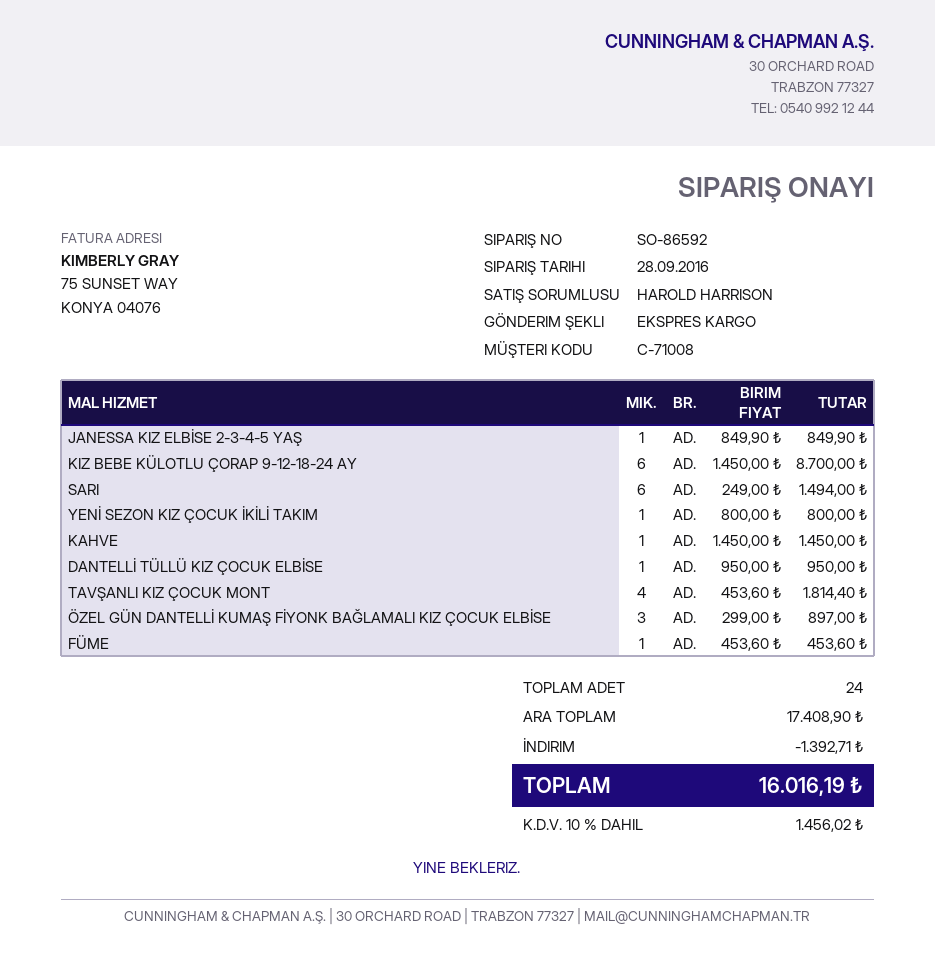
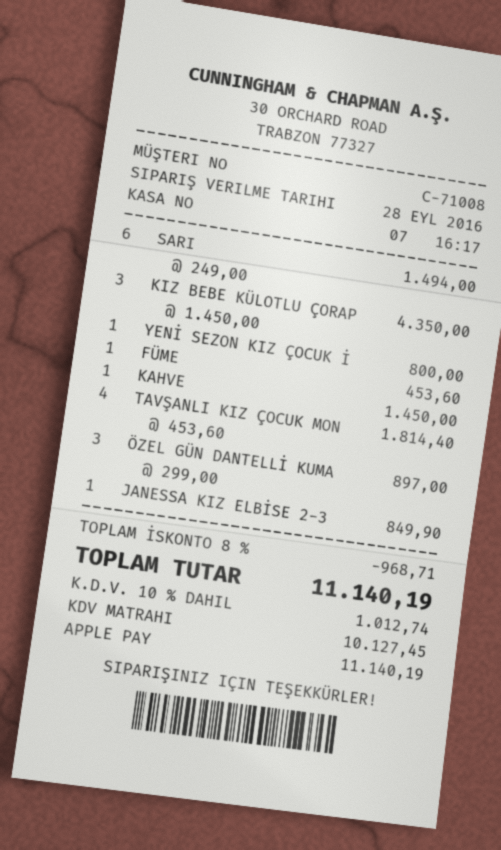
KIZ BEBE KÜLOTLU ÇORAP 9-12-18-24 AY: 6 x 1450.00 = 8700.00 -> 3 x 1450.00 = 4350.00
DANTELLİ TÜLLÜ KIZ ÇOCUK ELBİSE: 1 x 950.00 = 950.00 -> none
discount: 1392.71 -> 968.71
tax: 10% = 1456.02 -> 10% = 1012.74
total: 16016.19 -> 11140.19

